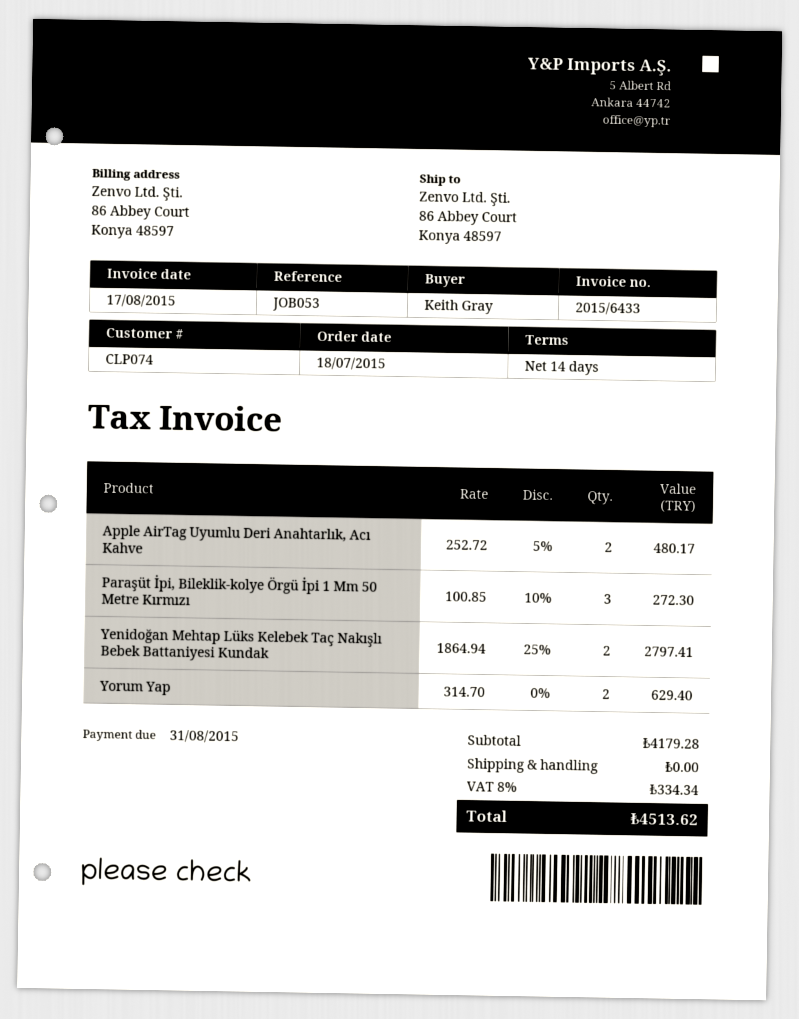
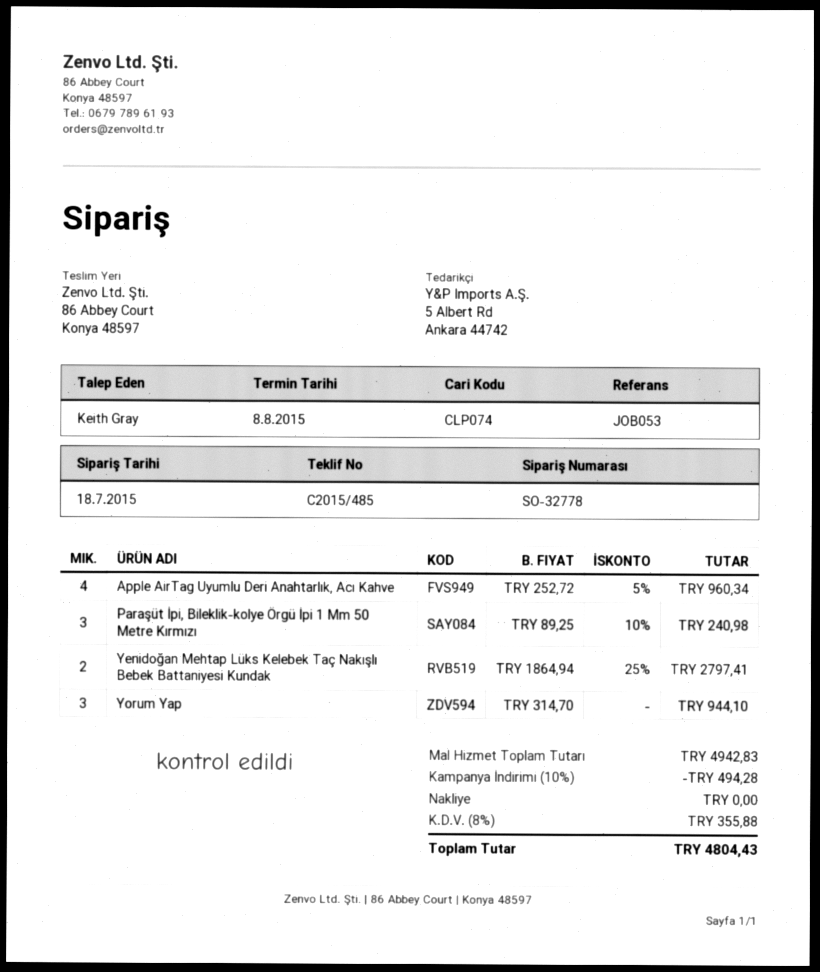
Apple AirTag Uyumlu Deri Anahtarlık, Acı Kahve: 2 x 252.72 - 5% = 480.17 -> 4 x 252.72 - 5% = 960.34
Paraşüt İpi, Bileklik-kolye Örgü İpi 1 Mm 50 Metre Kırmızı: 3 x 100.85 - 10% = 272.30 -> 3 x 89.25 - 10% = 240.98
Yorum Yap: 2 x 314.70 = 629.40 -> 3 x 314.70 = 944.10
subtotal: 4179.28 -> 4942.83
discount: none -> 10% = 494.28
tax: 8% = 334.34 -> 8% = 355.88
total: 4513.62 -> 4804.43

